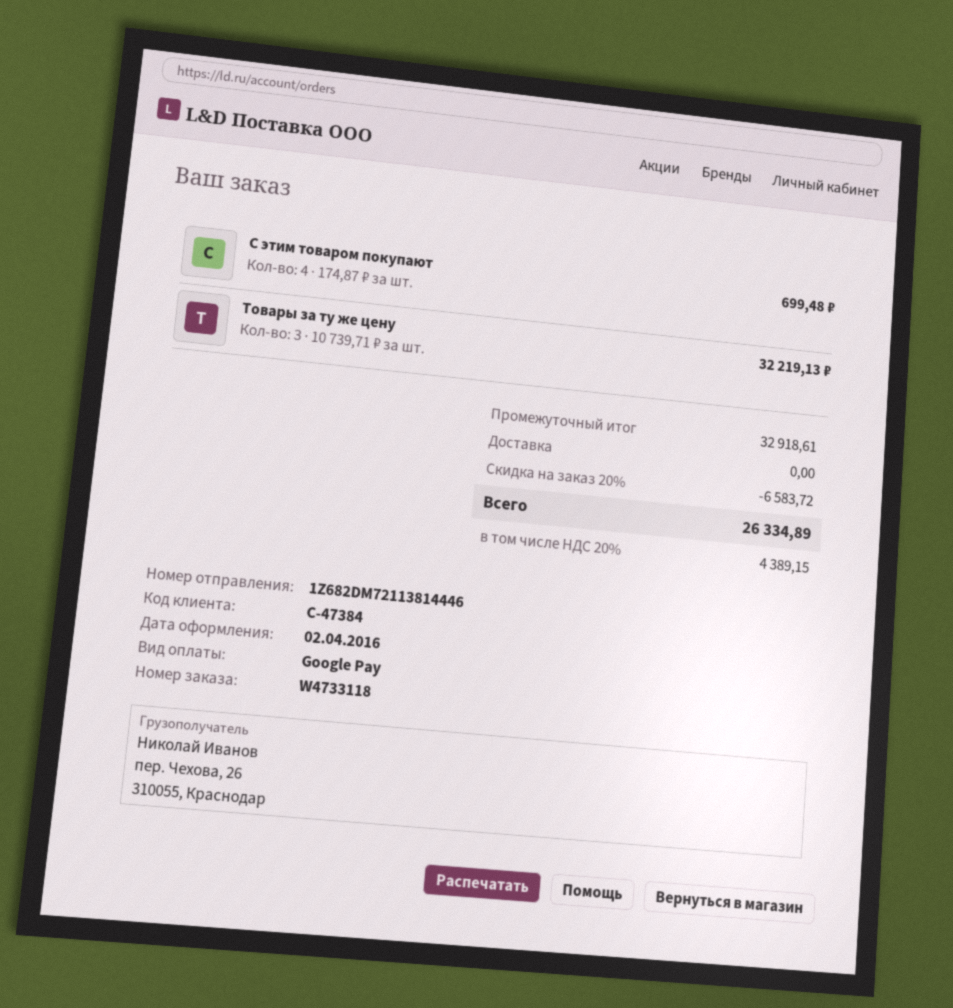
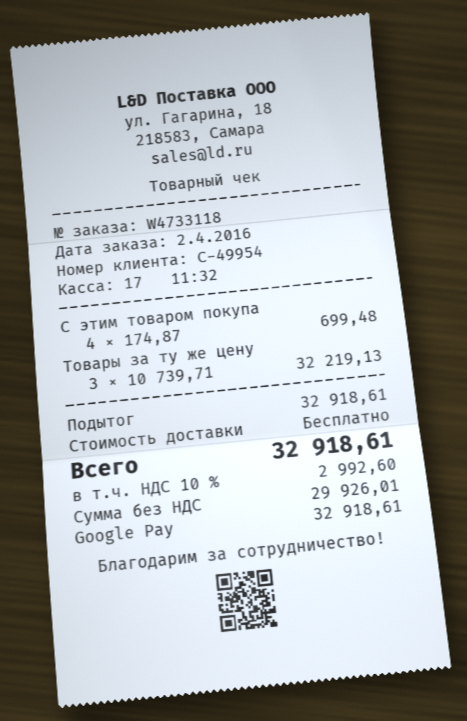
customer number: C-47384 -> C-49954
discount: 20% = 6583.72 -> none
tax: 20% = 4389.15 -> 10% = 2992.60
total: 26334.89 -> 32918.61

